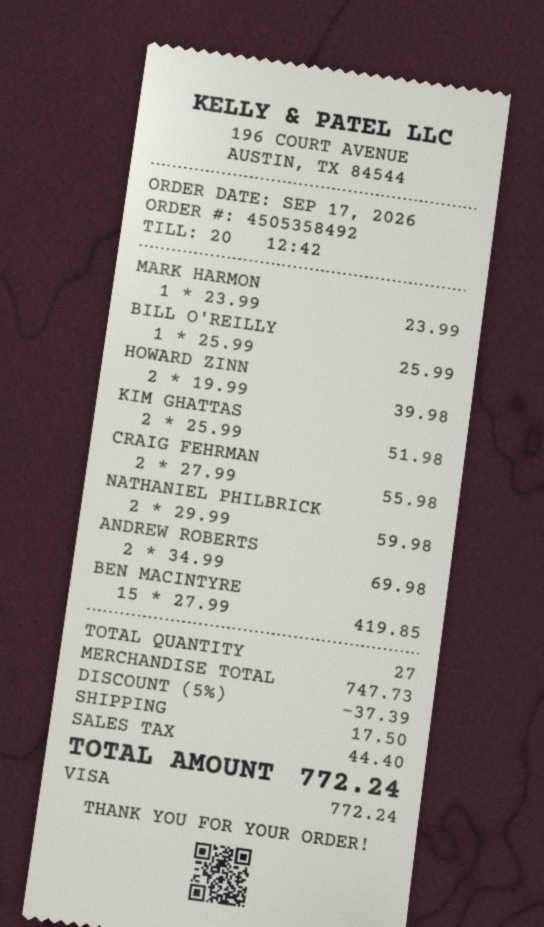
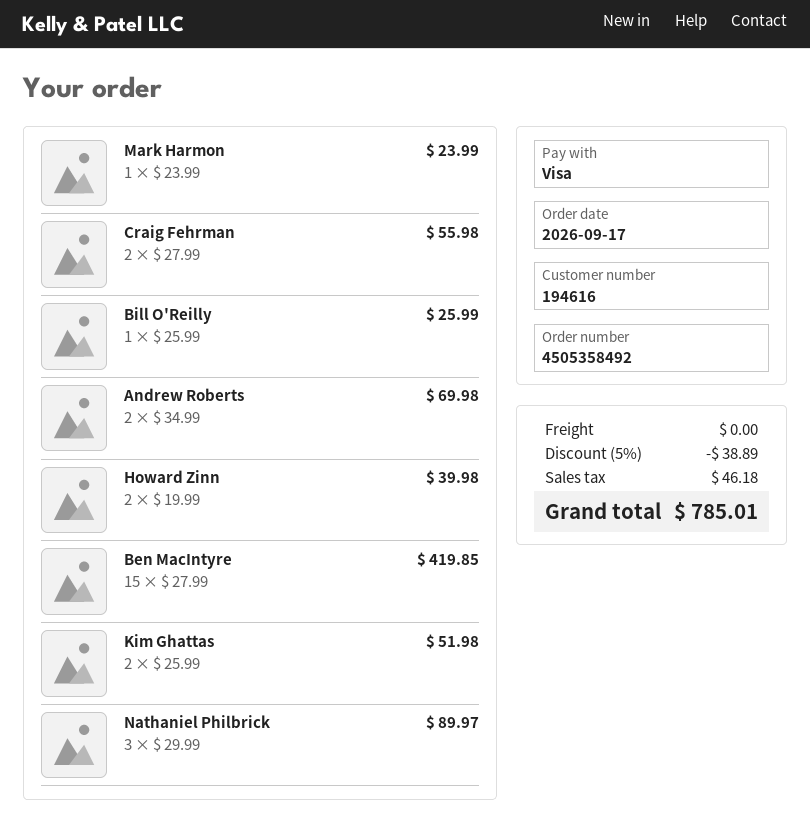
NATHANIEL PHILBRICK: 2 x 29.99 = 59.98 -> 3 x 29.99 = 89.97
discount: 5% = 37.39 -> 5% = 38.89
shipping: 17.50 -> 0.00
tax: 44.40 -> 46.18
total: 772.24 -> 785.01

